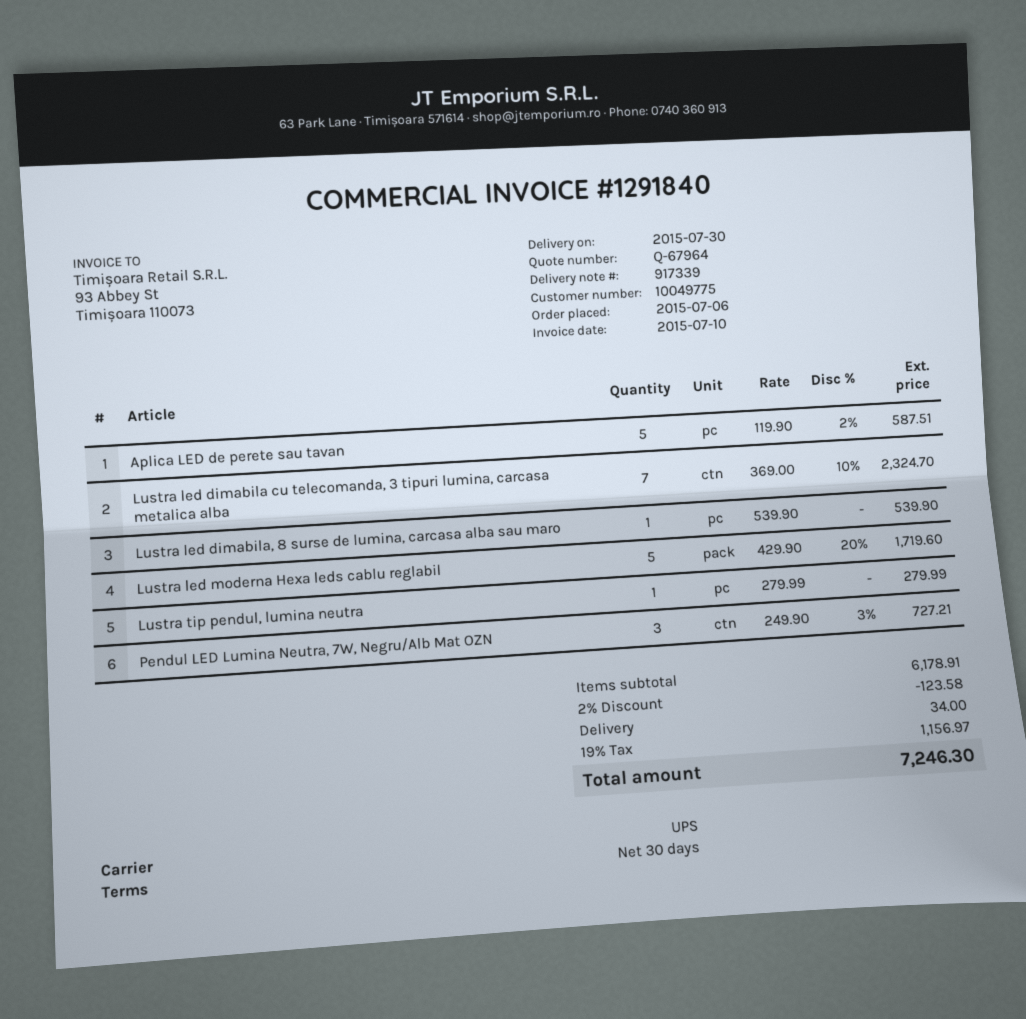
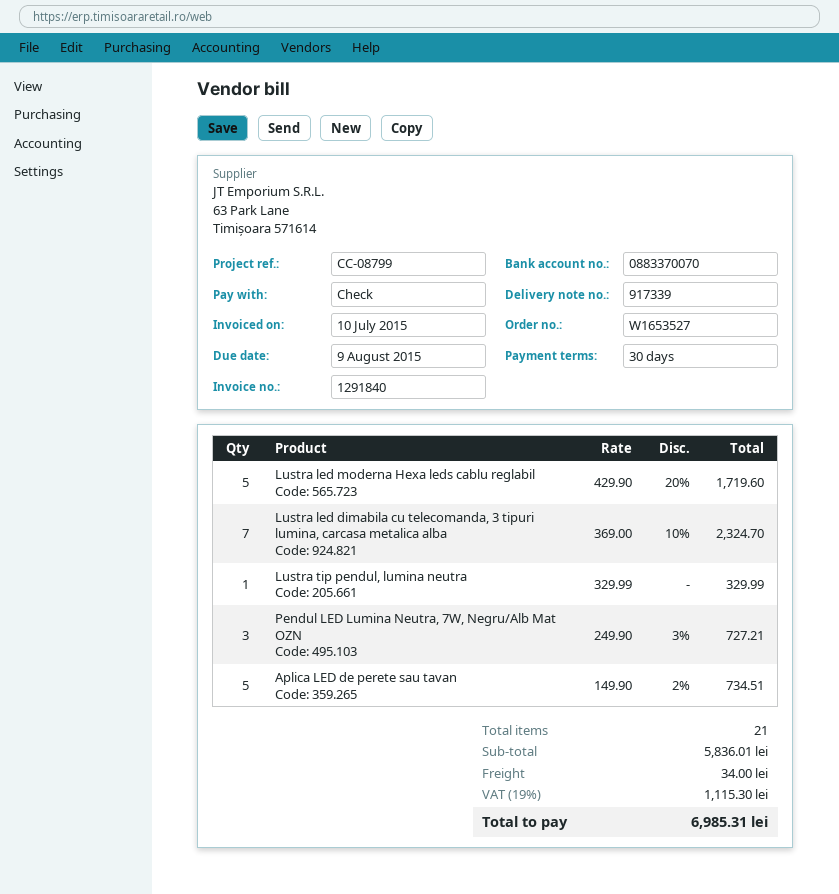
Aplica LED de perete sau tavan: 5 x 119.90 - 2% = 587.51 -> 5 x 149.90 - 2% = 734.51
Lustra led dimabila, 8 surse de lumina, carcasa alba sau maro: 1 x 539.90 = 539.90 -> none
Lustra tip pendul, lumina neutra: 1 x 279.99 = 279.99 -> 1 x 329.99 = 329.99
subtotal: 6178.91 -> 5836.01
discount: 2% = 123.58 -> none
tax: 19% = 1156.97 -> 19% = 1115.30
total: 7246.30 -> 6985.31

